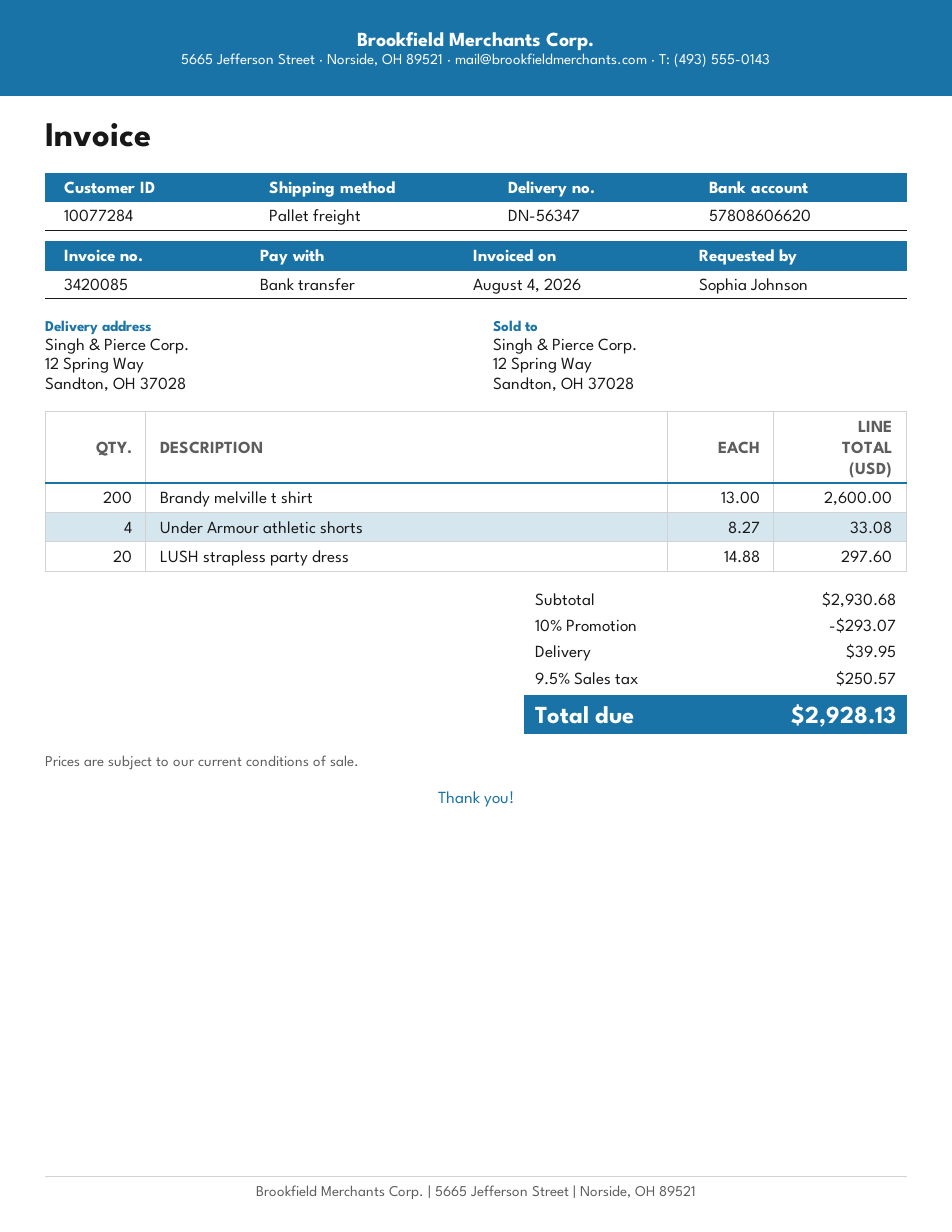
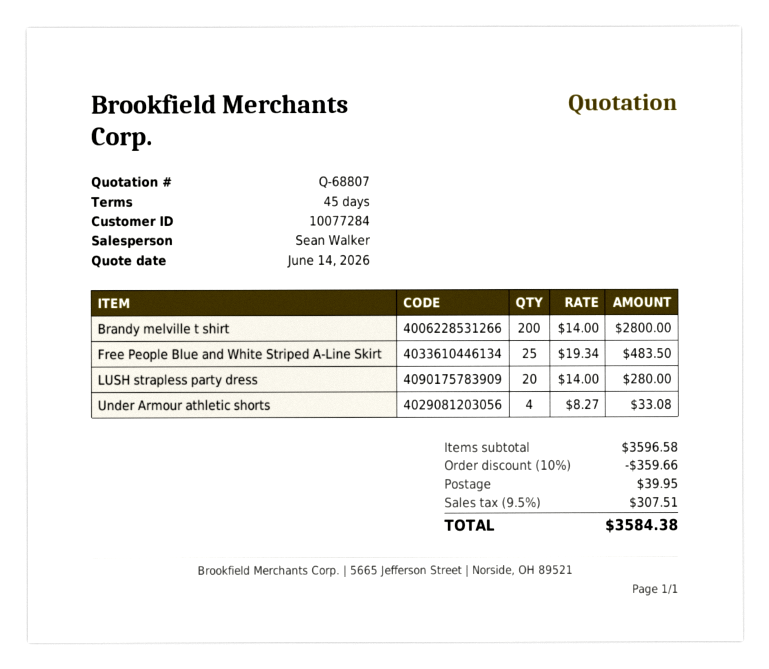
Brandy melville t shirt: 200 x 13.00 = 2600.00 -> 200 x 14.00 = 2800.00
LUSH strapless party dress: 20 x 14.88 = 297.60 -> 20 x 14.00 = 280.00
Free People Blue and White Striped A-Line Skirt: none -> 25 x 19.34 = 483.50
subtotal: 2930.68 -> 3596.58
discount: 10% = 293.07 -> 10% = 359.66
tax: 9.5% = 250.57 -> 9.5% = 307.51
total: 2928.13 -> 3584.38

